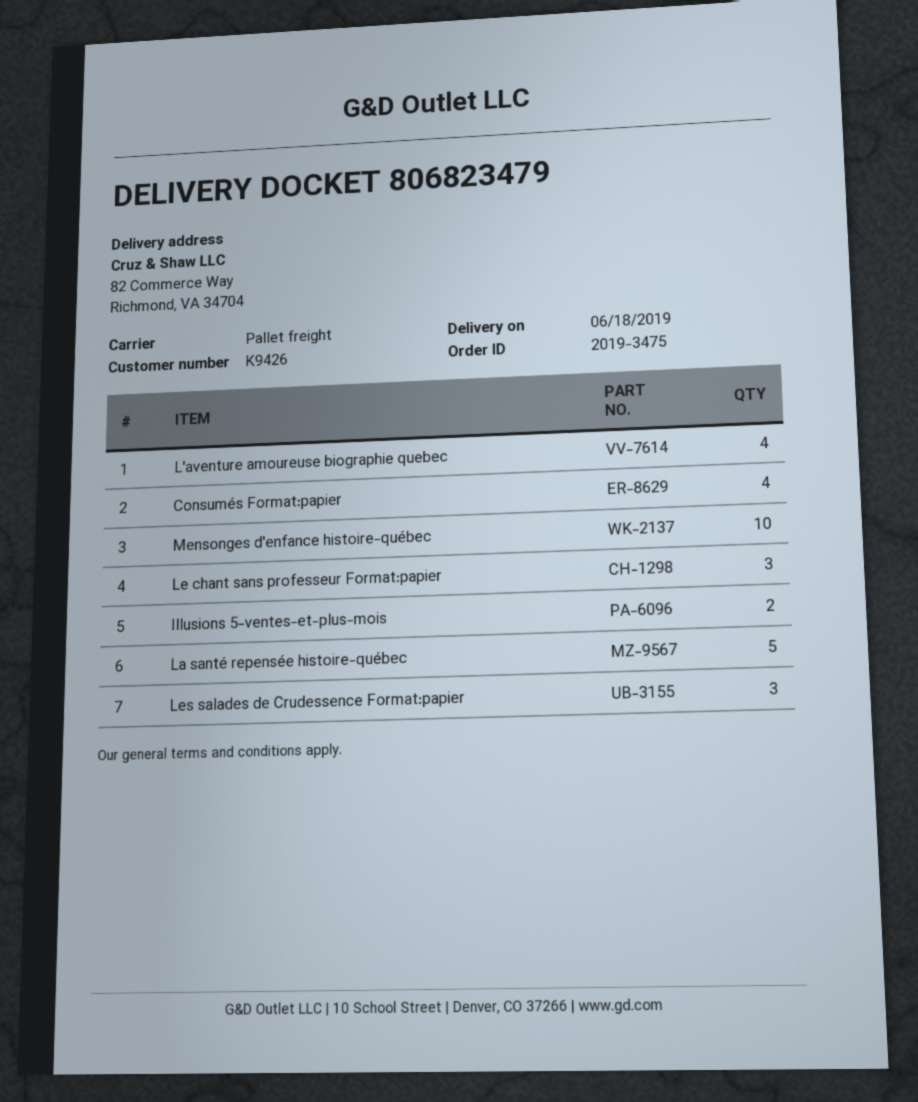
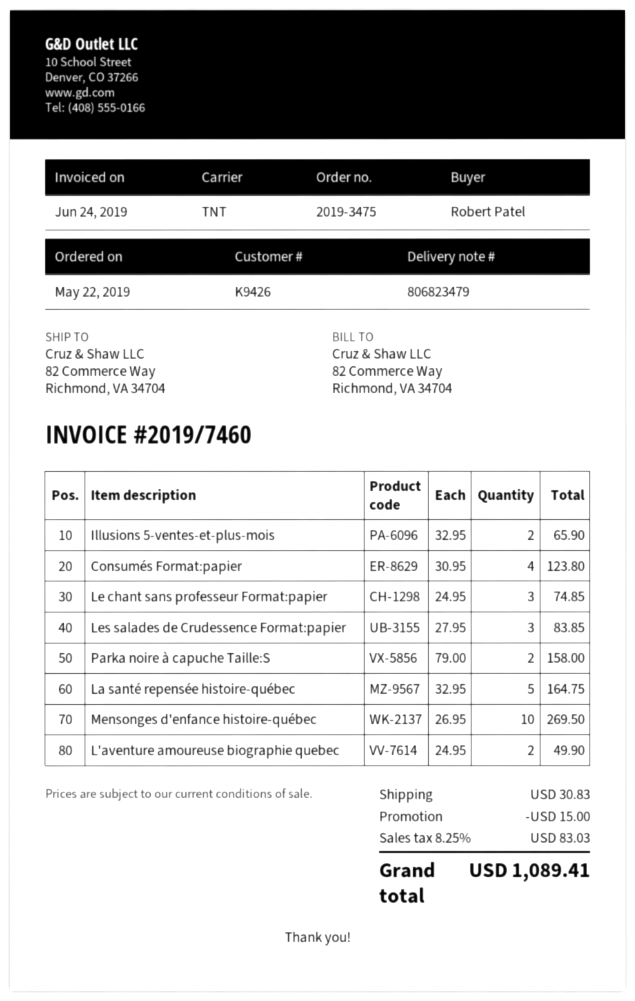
shipping method: pallet freight -> TNT
L'aventure amoureuse biographie quebec: 4 -> 2
Parka noire à capuche Taille:S: none -> 2

